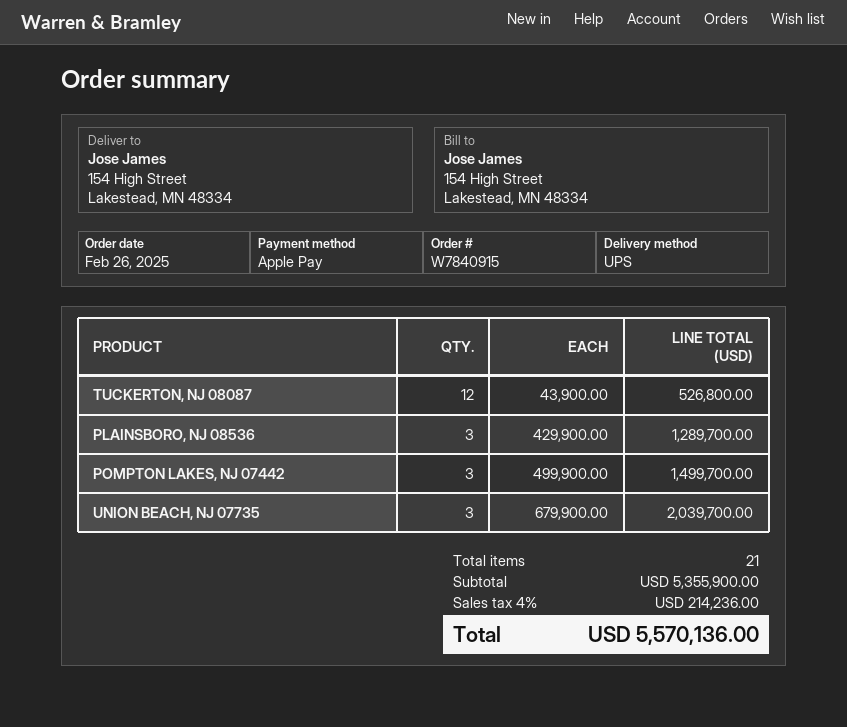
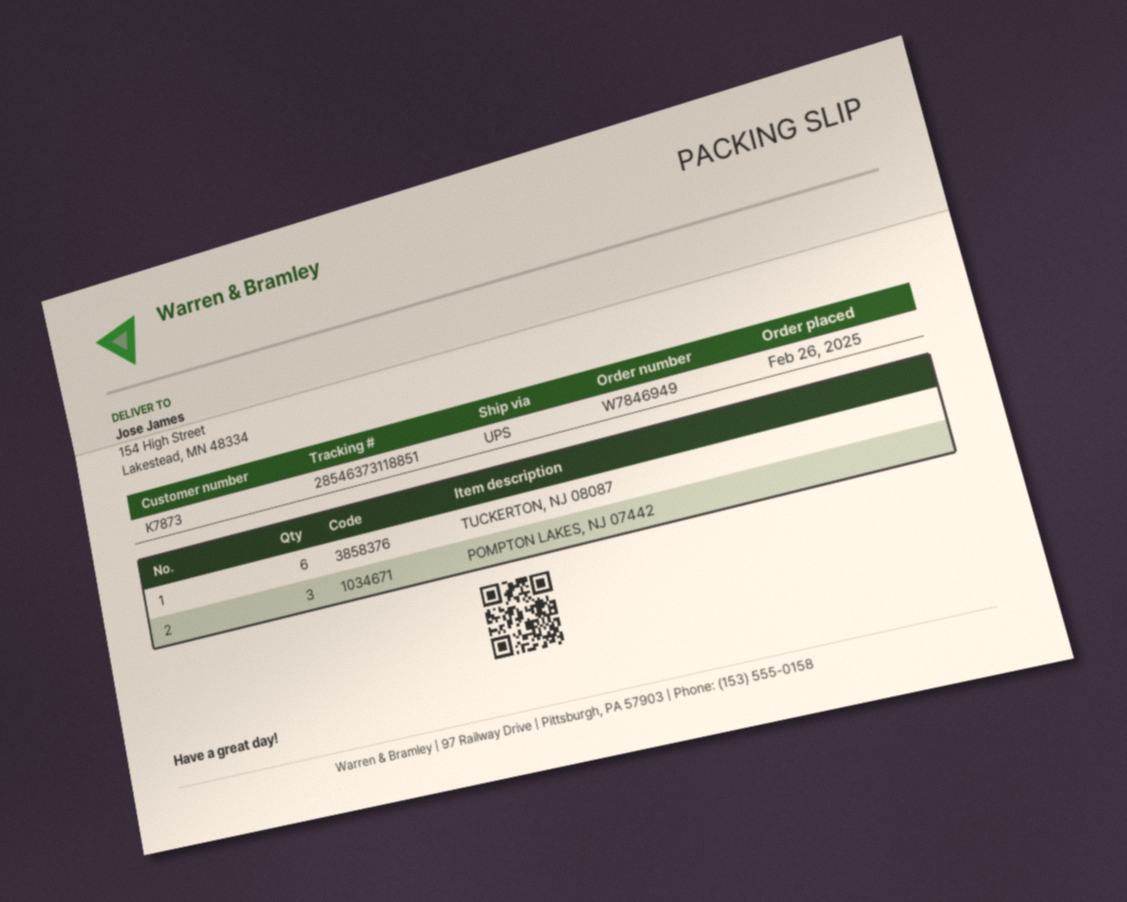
order number: W7840915 -> W7846949
TUCKERTON, NJ 08087: 12 -> 6
PLAINSBORO, NJ 08536: 3 -> none
UNION BEACH, NJ 07735: 3 -> none

